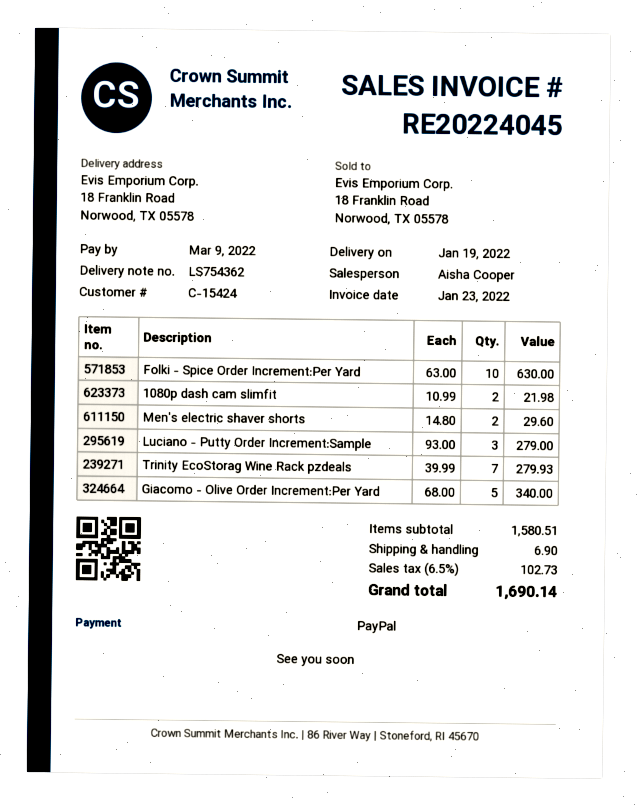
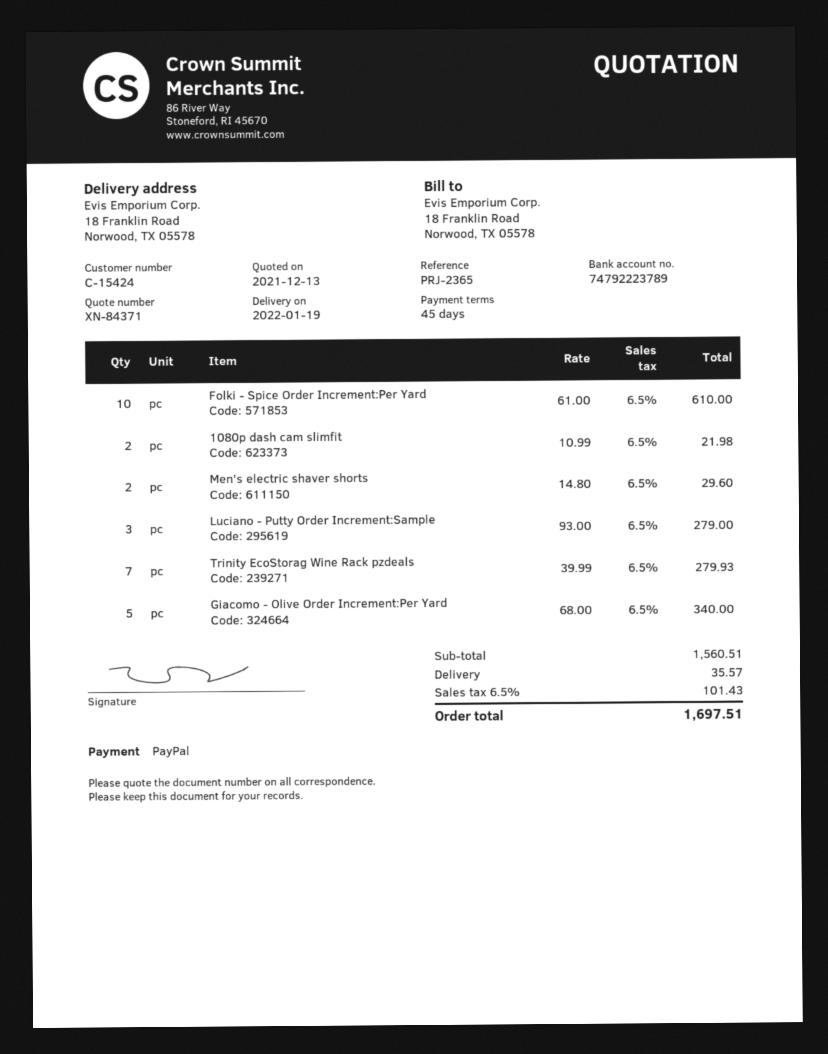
Folki - Spice Order Increment:Per Yard: 10 x 63.00 = 630.00 -> 10 x 61.00 = 610.00
subtotal: 1580.51 -> 1560.51
shipping: 6.90 -> 35.57
tax: 6.5% = 102.73 -> 6.5% = 101.43
total: 1690.14 -> 1697.51

